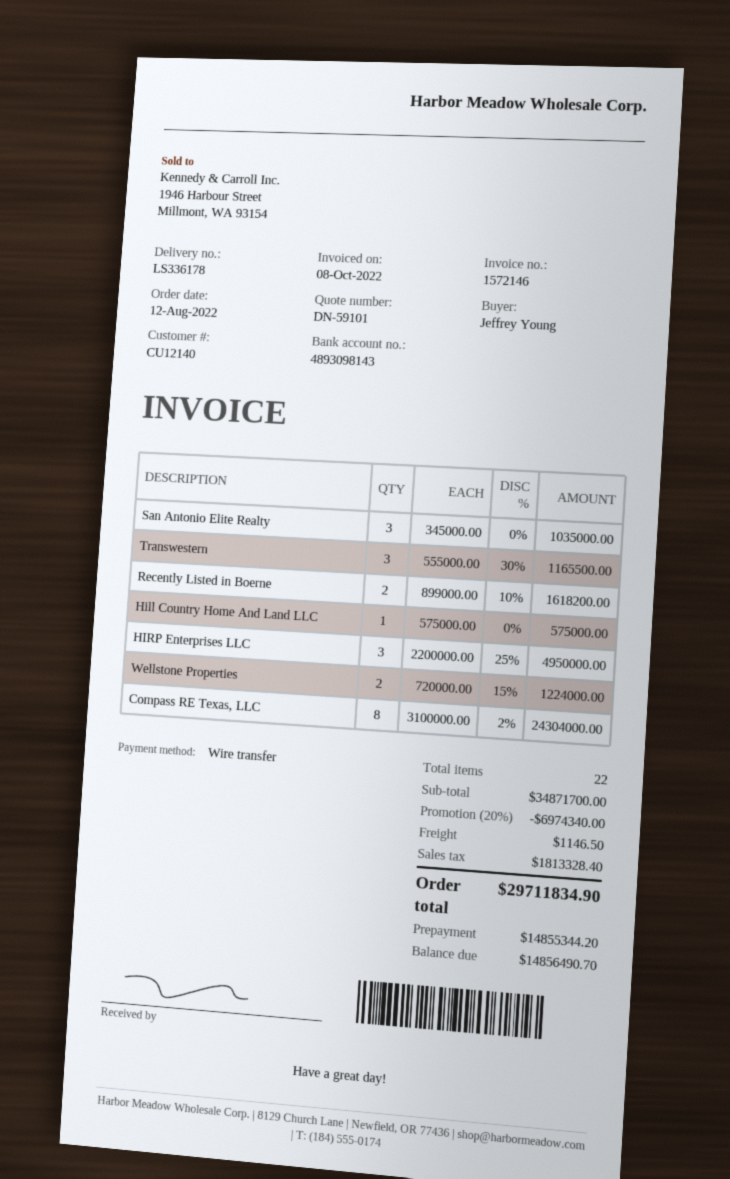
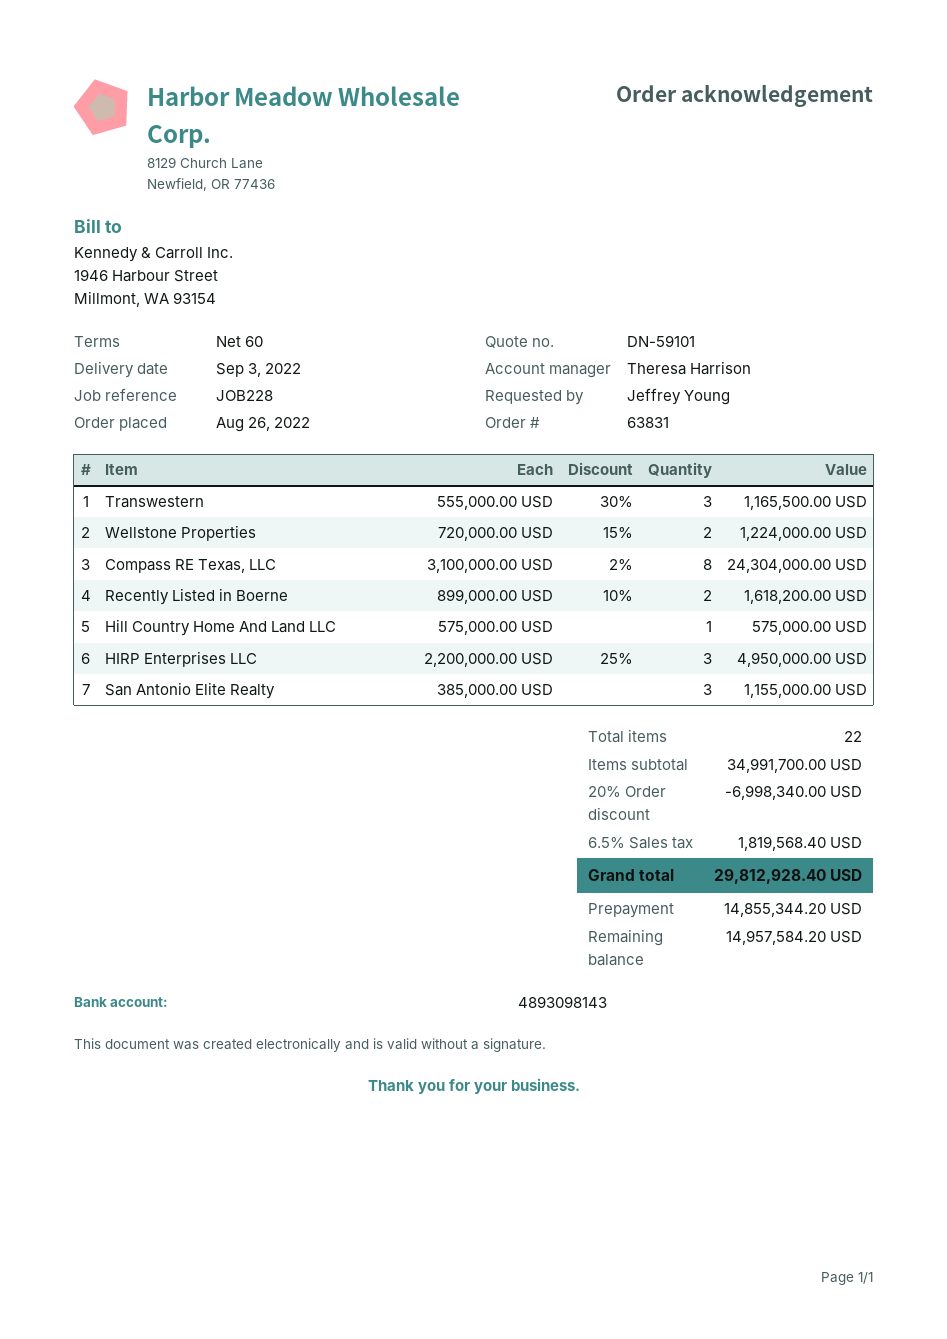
order date: 2022-08-12 -> 2022-08-26
San Antonio Elite Realty: 3 x 345000.00 = 1035000.00 -> 3 x 385000.00 = 1155000.00
subtotal: 34871700.00 -> 34991700.00
discount: 20% = 6974340.00 -> 20% = 6998340.00
shipping: 1146.50 -> none
tax: 1813328.40 -> 1819568.40
total: 29711834.90 -> 29812928.40
balance: 14856490.70 -> 14957584.20

